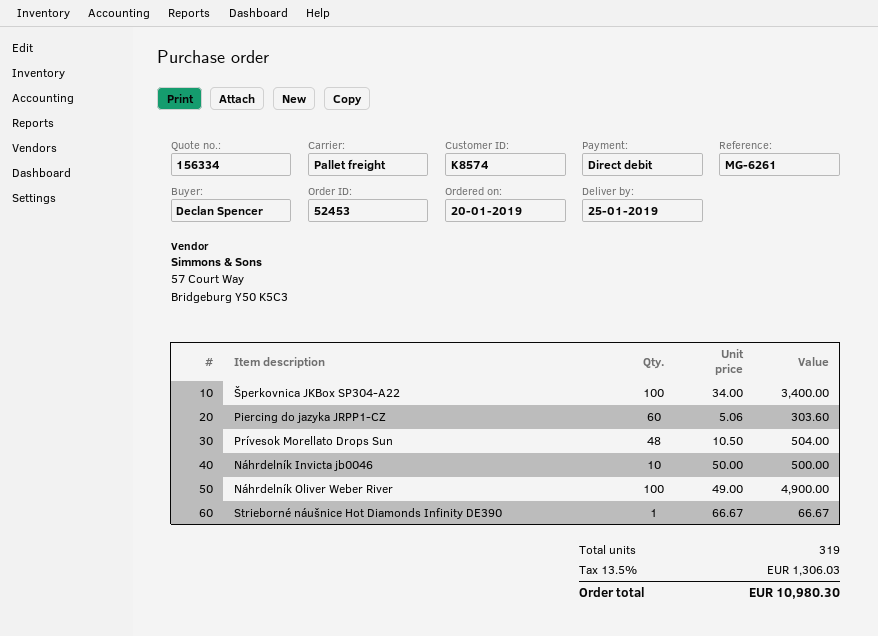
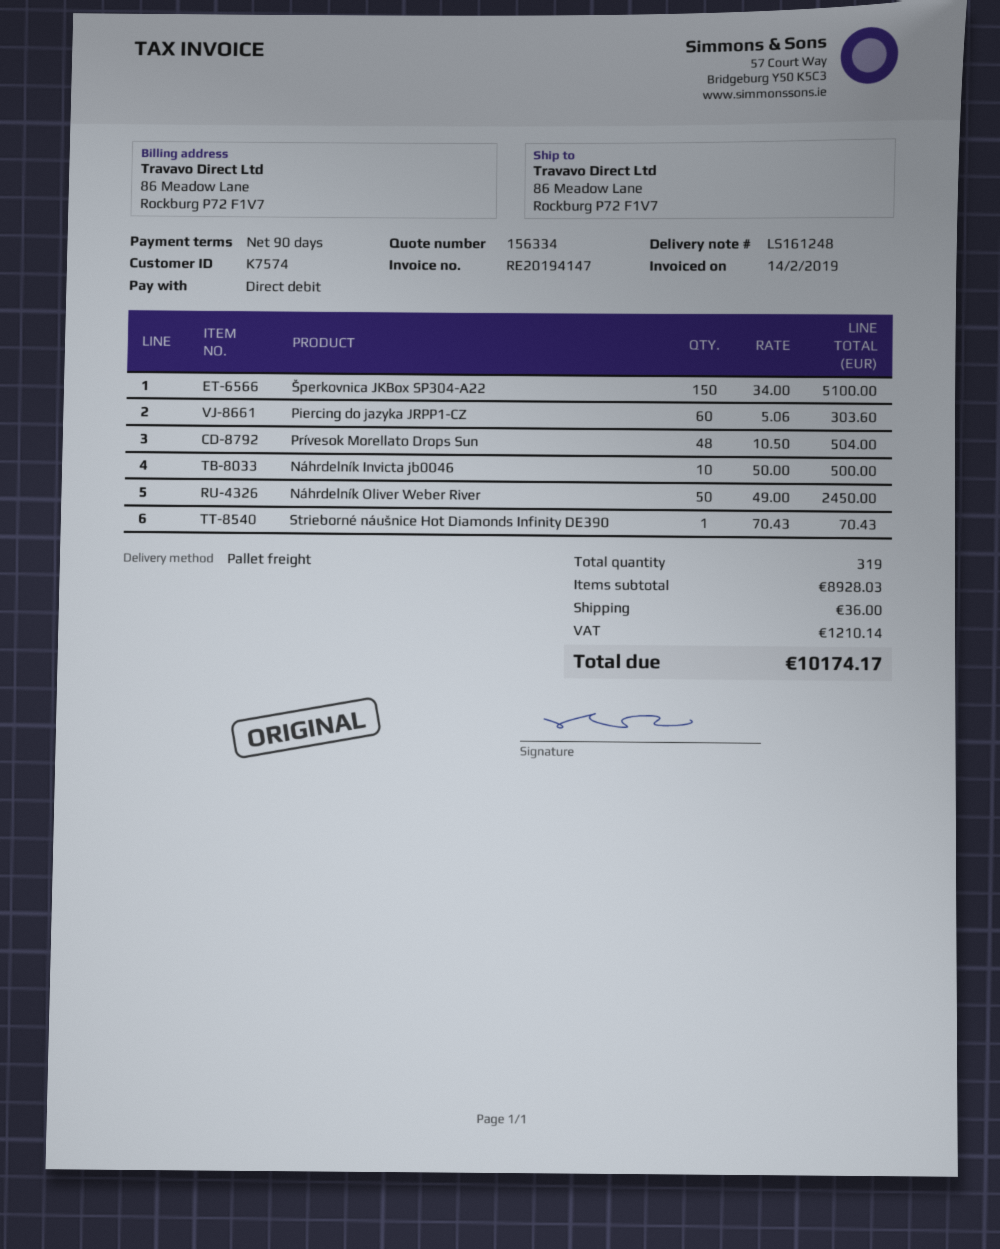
customer number: K8574 -> K7574
Šperkovnica JKBox SP304-A22: 100 x 34.00 = 3400.00 -> 150 x 34.00 = 5100.00
Náhrdelník Oliver Weber River: 100 x 49.00 = 4900.00 -> 50 x 49.00 = 2450.00
Strieborné náušnice Hot Diamonds Infinity DE390: 1 x 66.67 = 66.67 -> 1 x 70.43 = 70.43
shipping: none -> 36.00
tax: 1306.03 -> 1210.14
total: 10980.30 -> 10174.17

